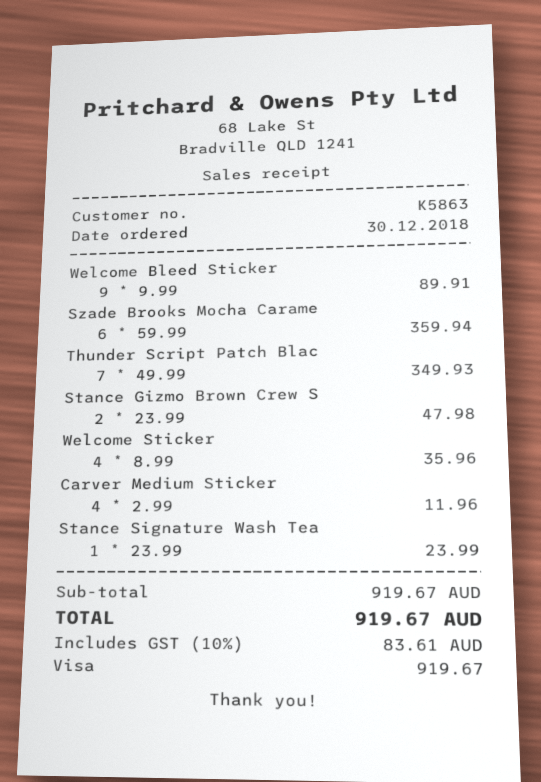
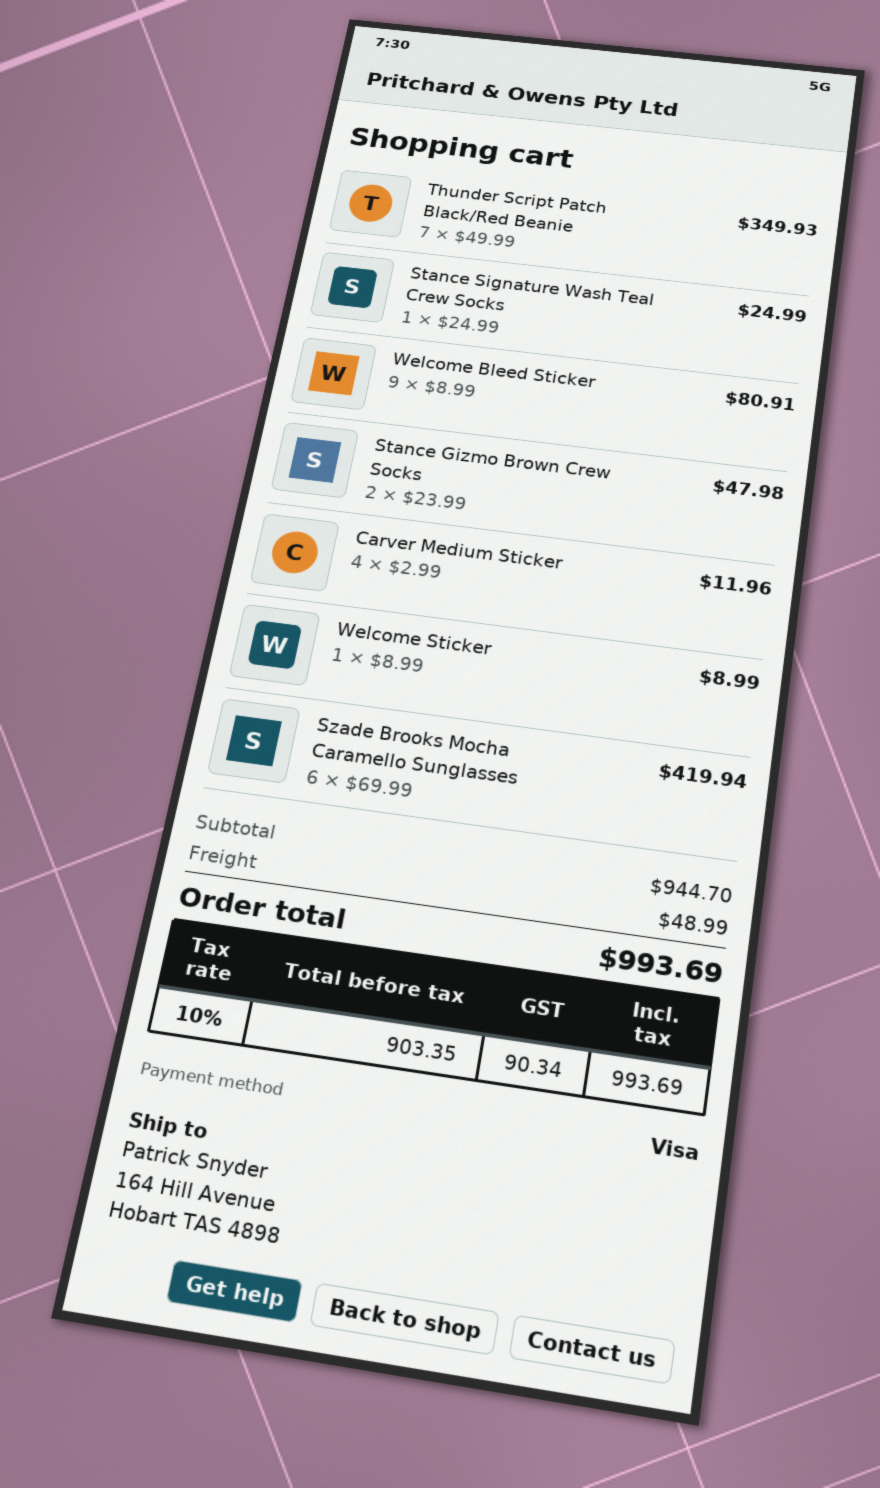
Welcome Bleed Sticker: 9 x 9.99 = 89.91 -> 9 x 8.99 = 80.91
Szade Brooks Mocha Carame: 6 x 59.99 = 359.94 -> 6 x 69.99 = 419.94
Welcome Sticker: 4 x 8.99 = 35.96 -> 1 x 8.99 = 8.99
Stance Signature Wash Tea: 1 x 23.99 = 23.99 -> 1 x 24.99 = 24.99
subtotal: 919.67 -> 944.70
shipping: none -> 48.99
tax: 10% = 83.61 -> 10% = 90.34
total: 919.67 -> 993.69

